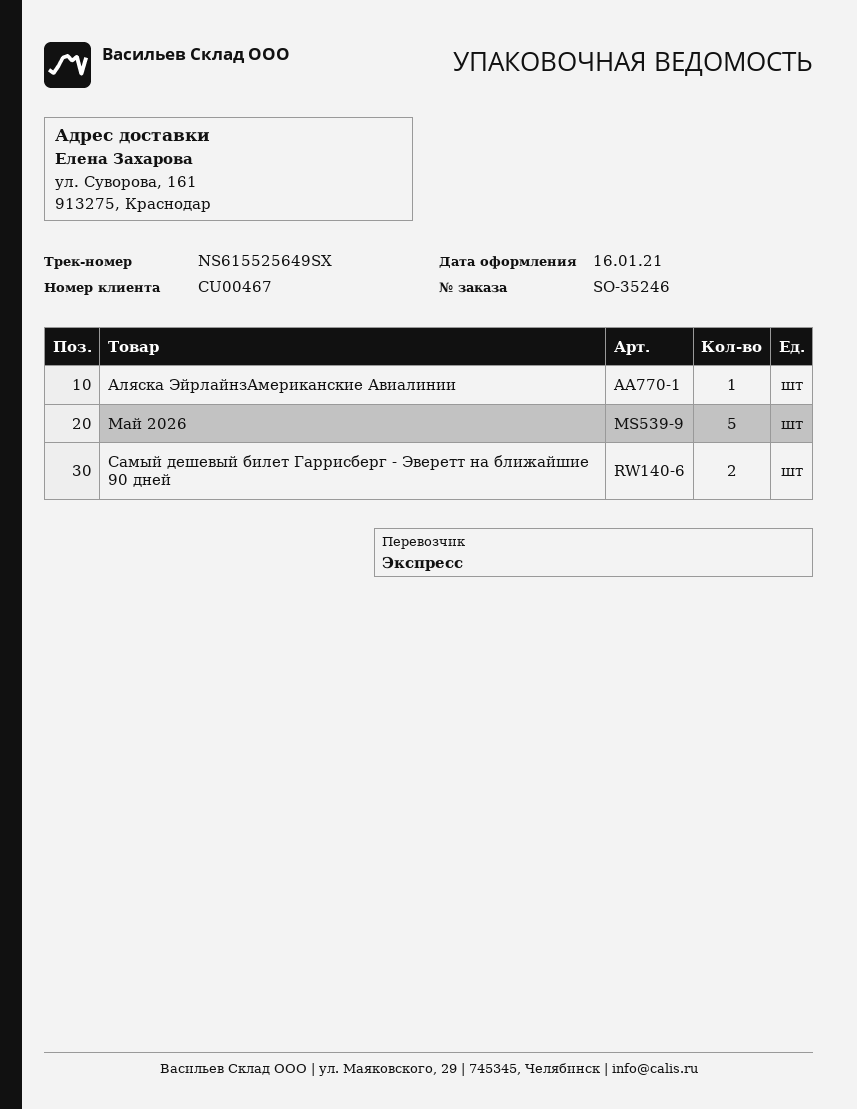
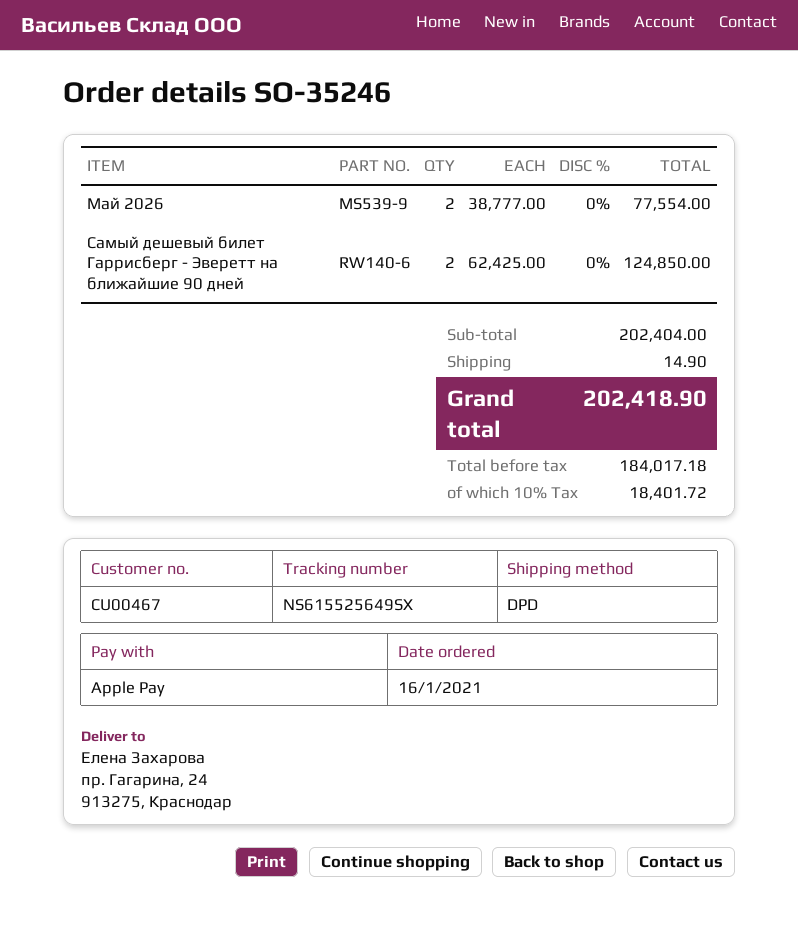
shipping method: express -> DPD
ship to: ул. Суворова, 161, 913275, Краснодар -> пр. Гагарина, 24, 913275, Краснодар
Аляска ЭйрлайнзАмериканские Авиалинии: 1 -> none
Май 2026: 5 -> 2

